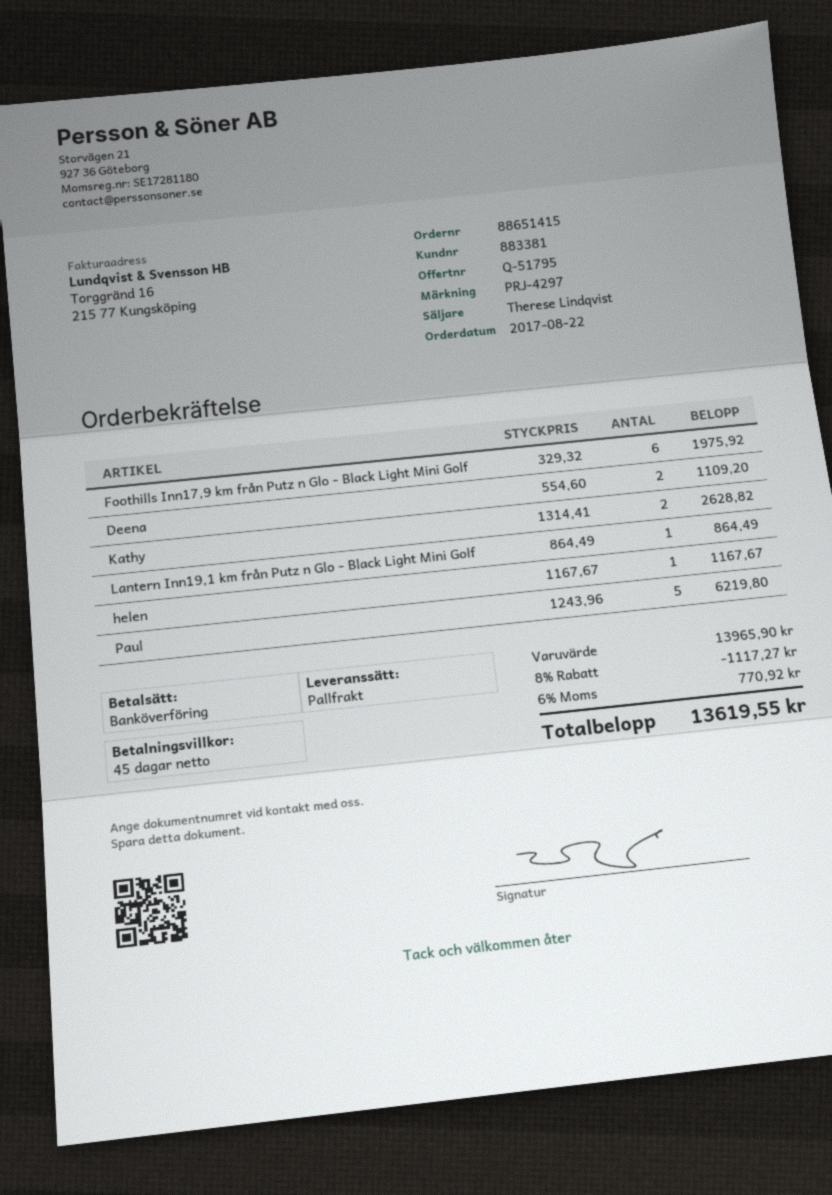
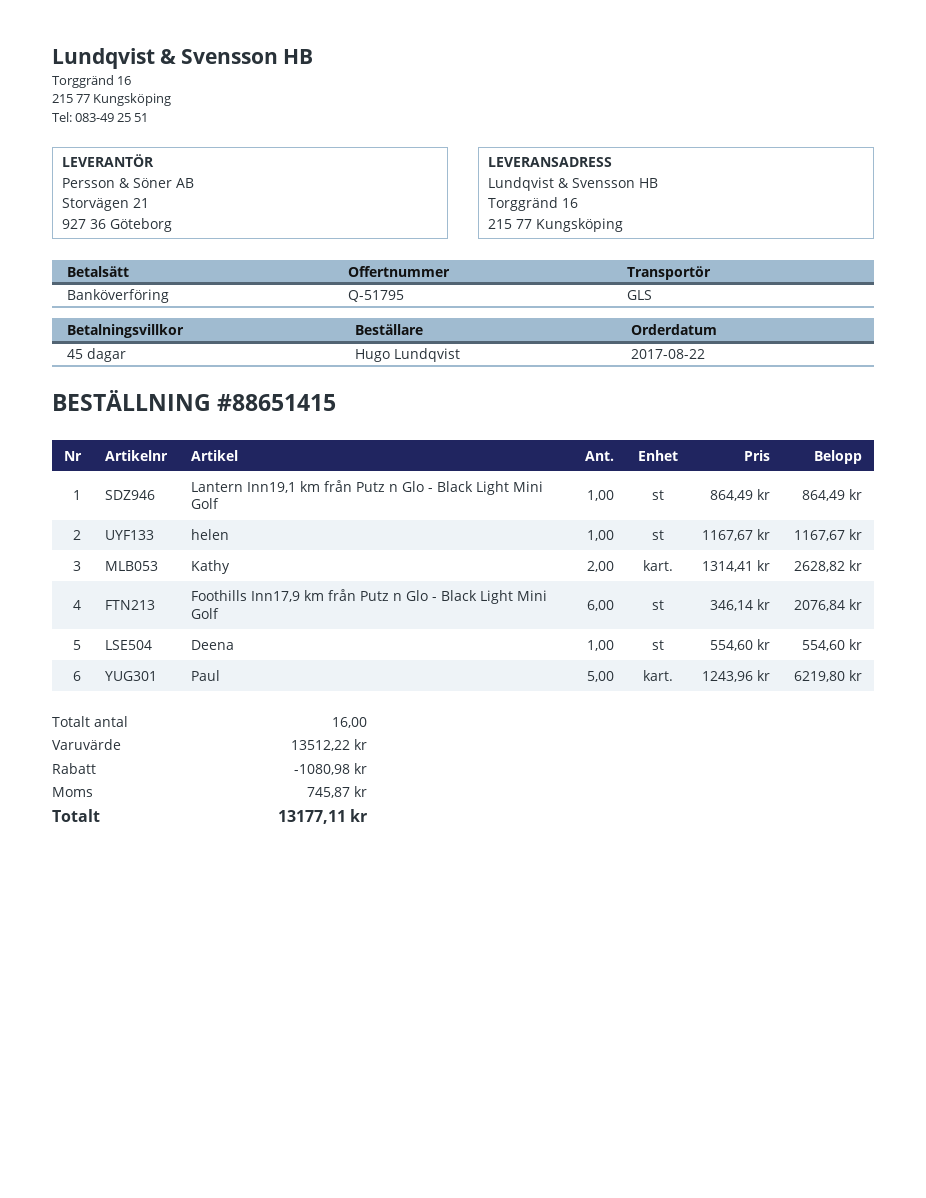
shipping method: pallet freight -> GLS
Foothills Inn17,9 km från Putz n Glo - Black Light Mini Golf: 6 x 329.32 = 1975.92 -> 6 x 346.14 = 2076.84
Deena: 2 x 554.60 = 1109.20 -> 1 x 554.60 = 554.60
subtotal: 13965.90 -> 13512.22
discount: 1117.27 -> 1080.98
tax: 770.92 -> 745.87
total: 13619.55 -> 13177.11

